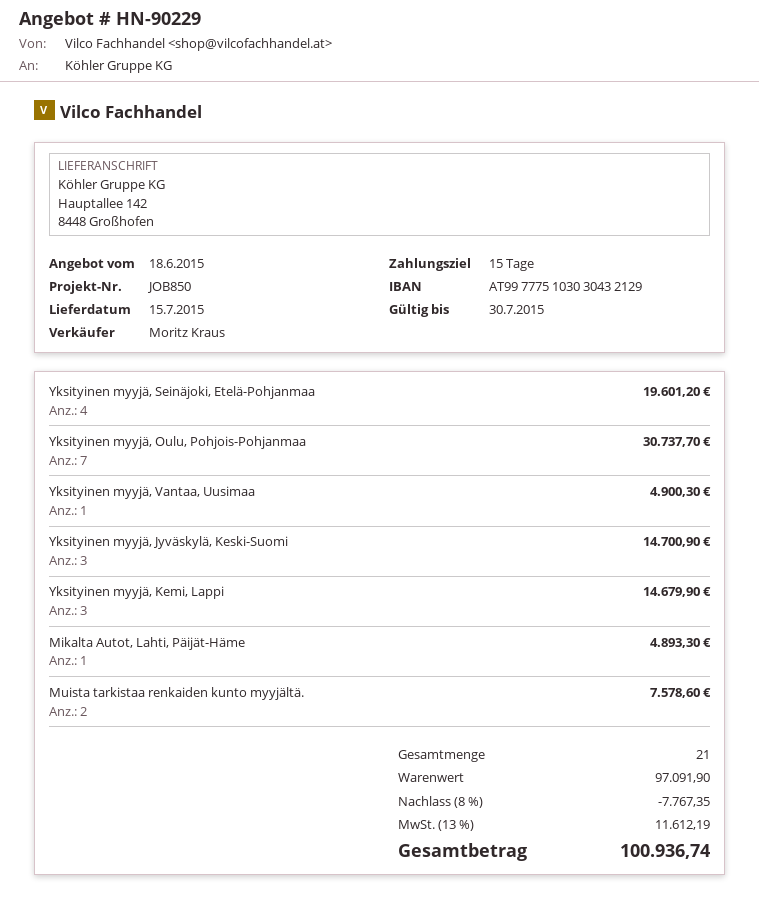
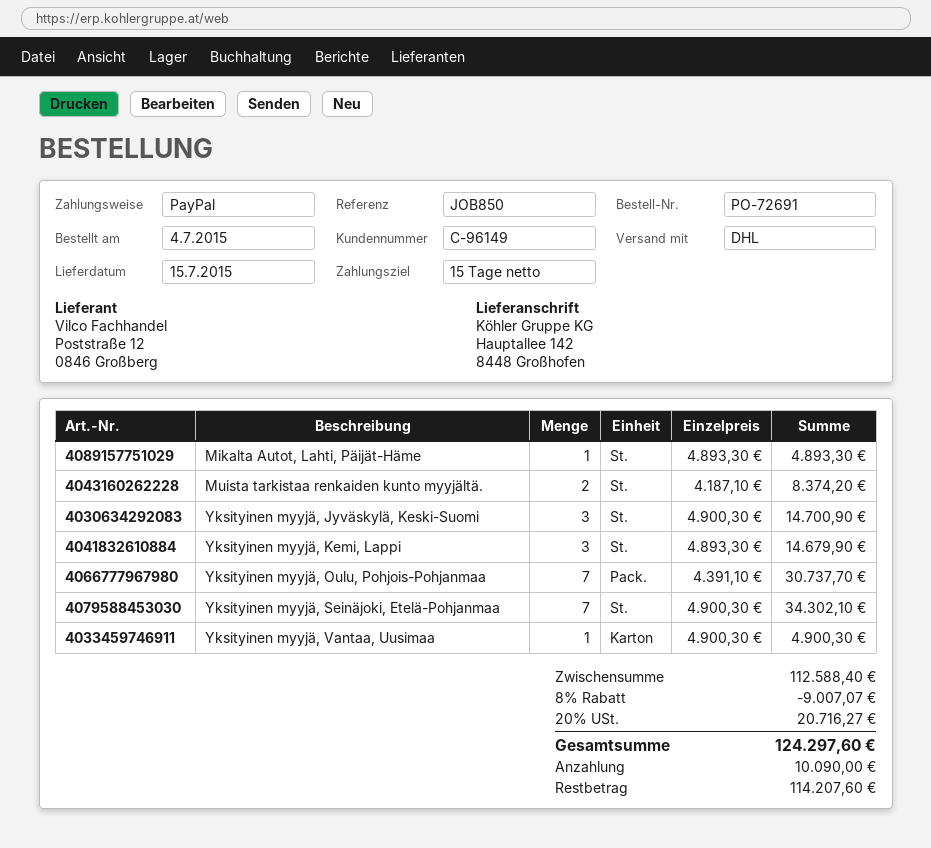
Yksityinen myyjä, Seinäjoki, Etelä-Pohjanmaa: 4 for 19601.20 -> 7 for 34302.10
Muista tarkistaa renkaiden kunto myyjältä.: 2 for 7578.60 -> 2 for 8374.20
subtotal: 97091.90 -> 112588.40
discount: 8% = 7767.35 -> 8% = 9007.07
tax: 13% = 11612.19 -> 20% = 20716.27
total: 100936.74 -> 124297.60

